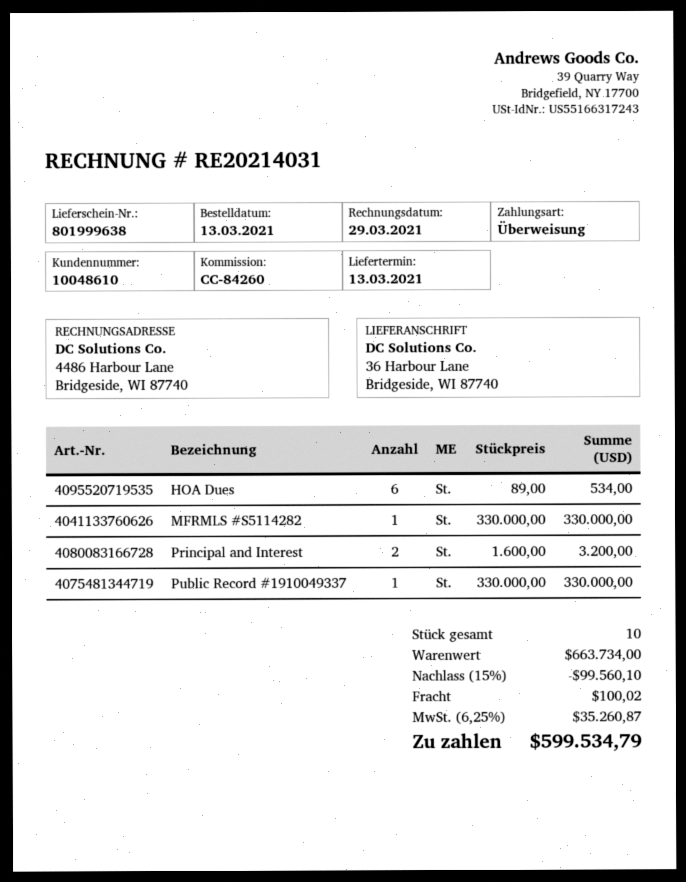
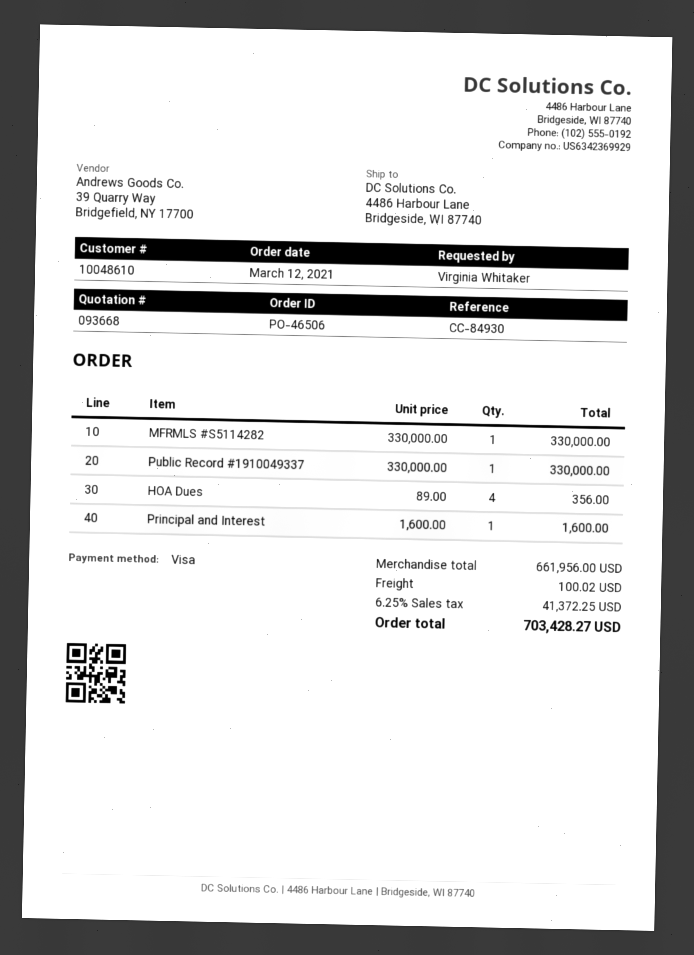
order date: 2021-03-13 -> 2021-03-12
reference: CC-84260 -> CC-84930
payment method: bank transfer -> Visa
ship to: 36 Harbour Lane, Bridgeside, WI 87740 -> 4486 Harbour Lane, Bridgeside, WI 87740
HOA Dues: 6 x 89.00 = 534.00 -> 4 x 89.00 = 356.00
Principal and Interest: 2 x 1600.00 = 3200.00 -> 1 x 1600.00 = 1600.00
subtotal: 663734.00 -> 661956.00
discount: 15% = 99560.10 -> none
tax: 6.25% = 35260.87 -> 6.25% = 41372.25
total: 599534.79 -> 703428.27

